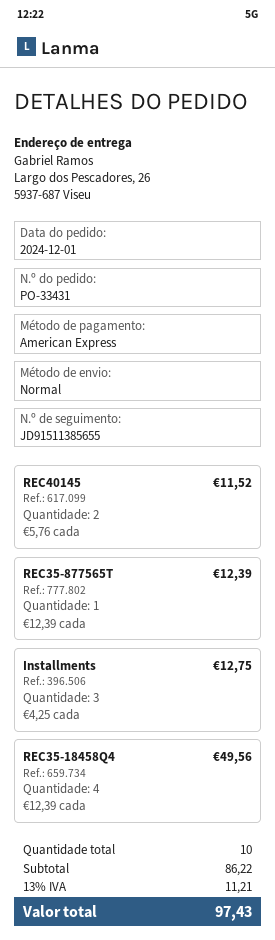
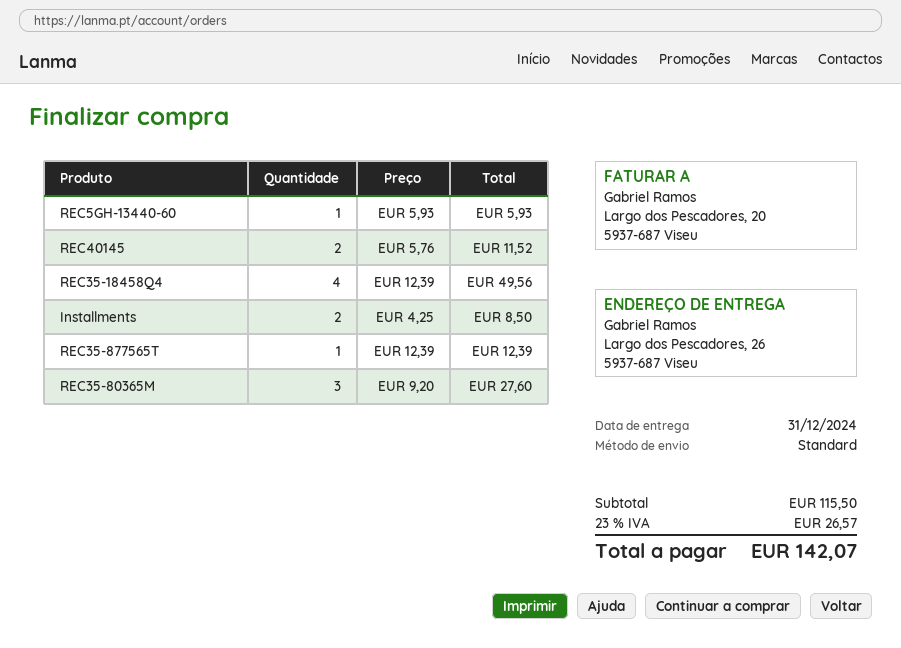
Installments: 3 x 4.25 = 12.75 -> 2 x 4.25 = 8.50
REC5GH-13440-60: none -> 1 x 5.93 = 5.93
REC35-80365M: none -> 3 x 9.20 = 27.60
subtotal: 86.22 -> 115.50
tax: 13% = 11.21 -> 23% = 26.57
total: 97.43 -> 142.07

